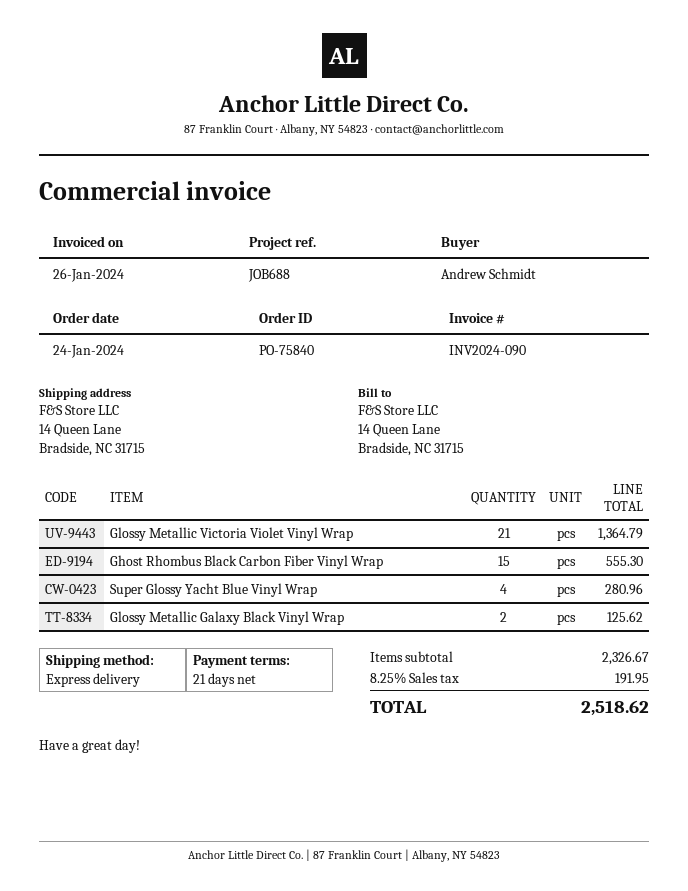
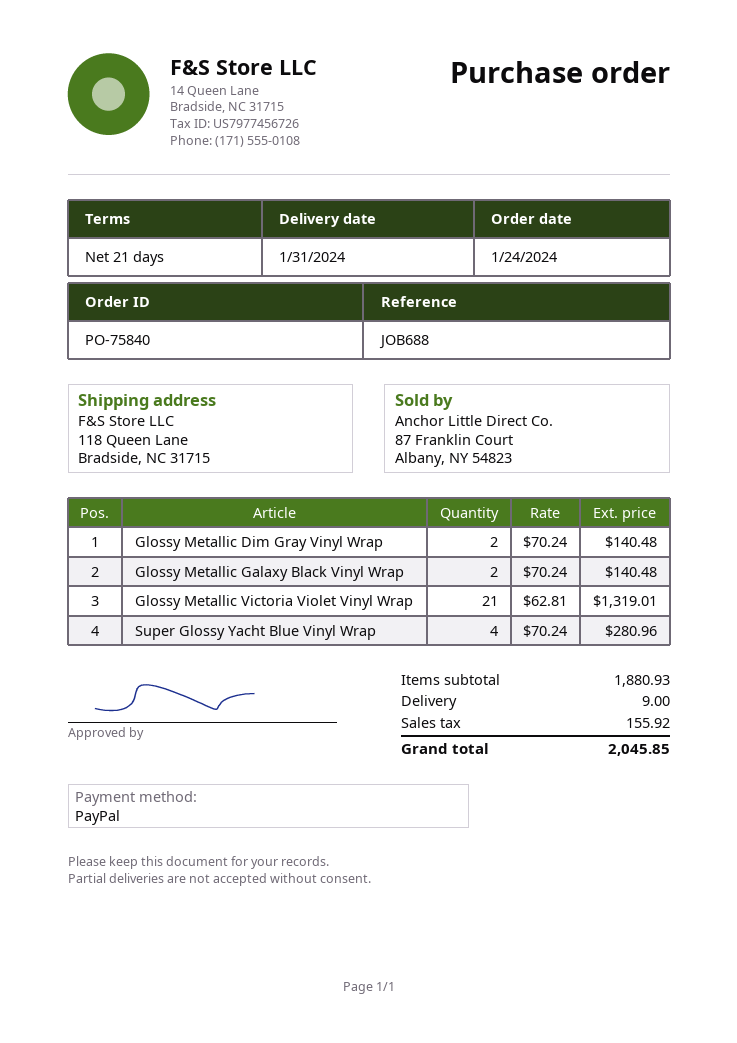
ship to: 14 Queen Lane, Bradside, NC 31715 -> 118 Queen Lane, Bradside, NC 31715
Glossy Metallic Victoria Violet Vinyl Wrap: 21 for 1364.79 -> 21 for 1319.01
Ghost Rhombus Black Carbon Fiber Vinyl Wrap: 15 for 555.30 -> none
Glossy Metallic Galaxy Black Vinyl Wrap: 2 for 125.62 -> 2 for 140.48
Glossy Metallic Dim Gray Vinyl Wrap: none -> 2 for 140.48
subtotal: 2326.67 -> 1880.93
shipping: none -> 9.00
tax: 191.95 -> 155.92
total: 2518.62 -> 2045.85

